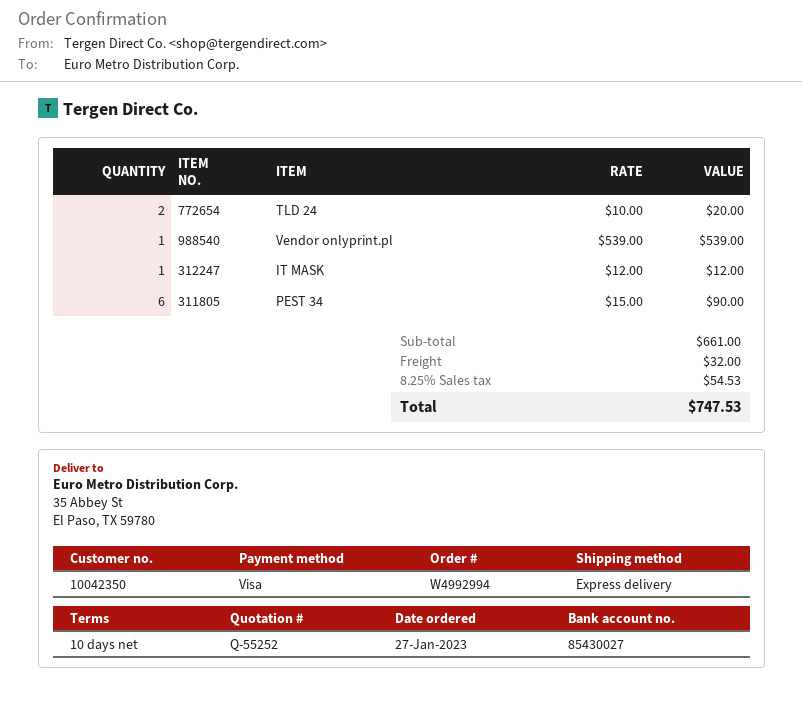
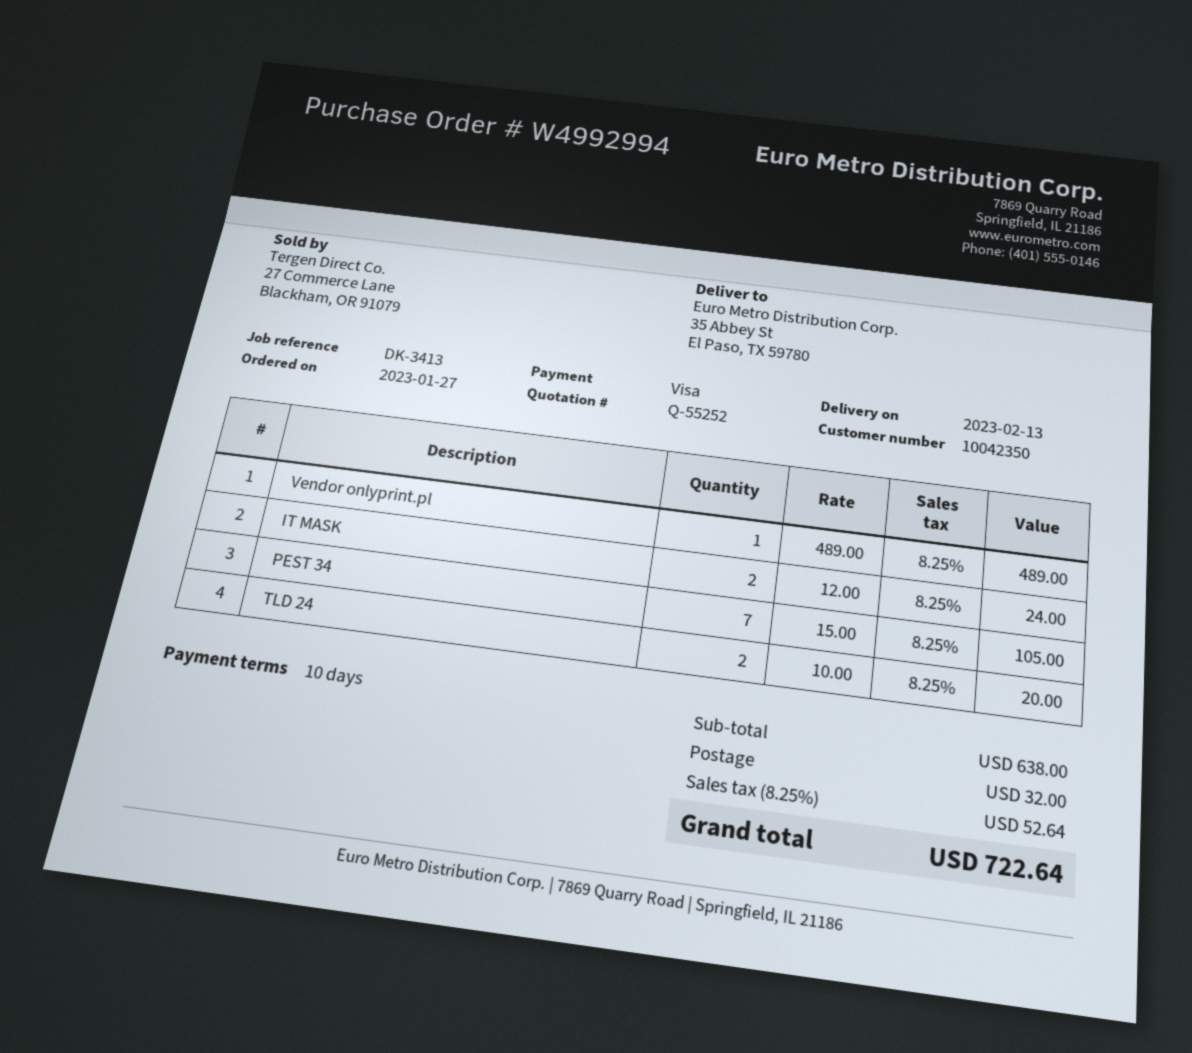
Vendor onlyprint.pl: 1 x 539.00 = 539.00 -> 1 x 489.00 = 489.00
IT MASK: 1 x 12.00 = 12.00 -> 2 x 12.00 = 24.00
PEST 34: 6 x 15.00 = 90.00 -> 7 x 15.00 = 105.00
subtotal: 661.00 -> 638.00
tax: 8.25% = 54.53 -> 8.25% = 52.64
total: 747.53 -> 722.64

